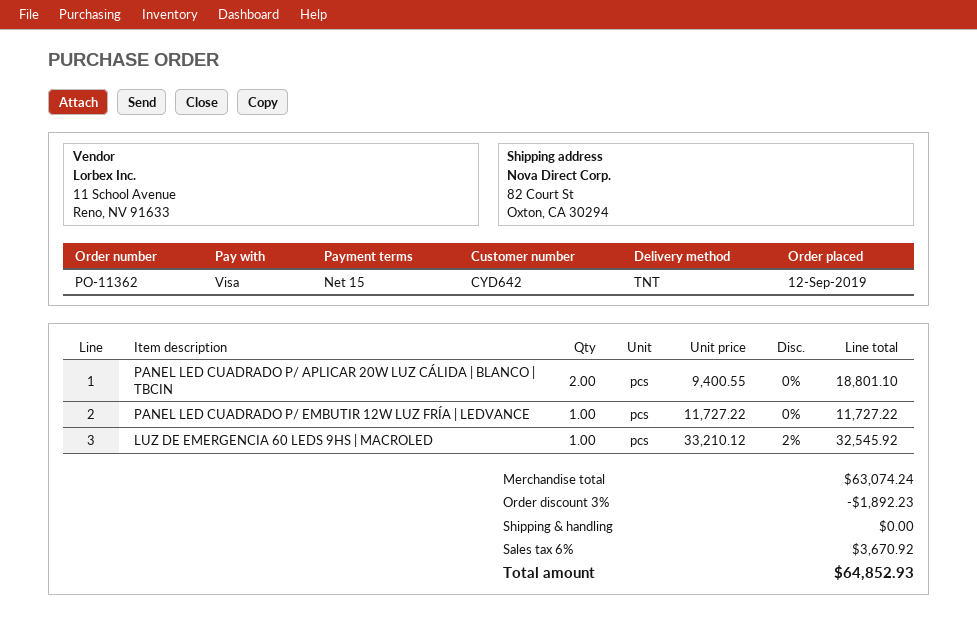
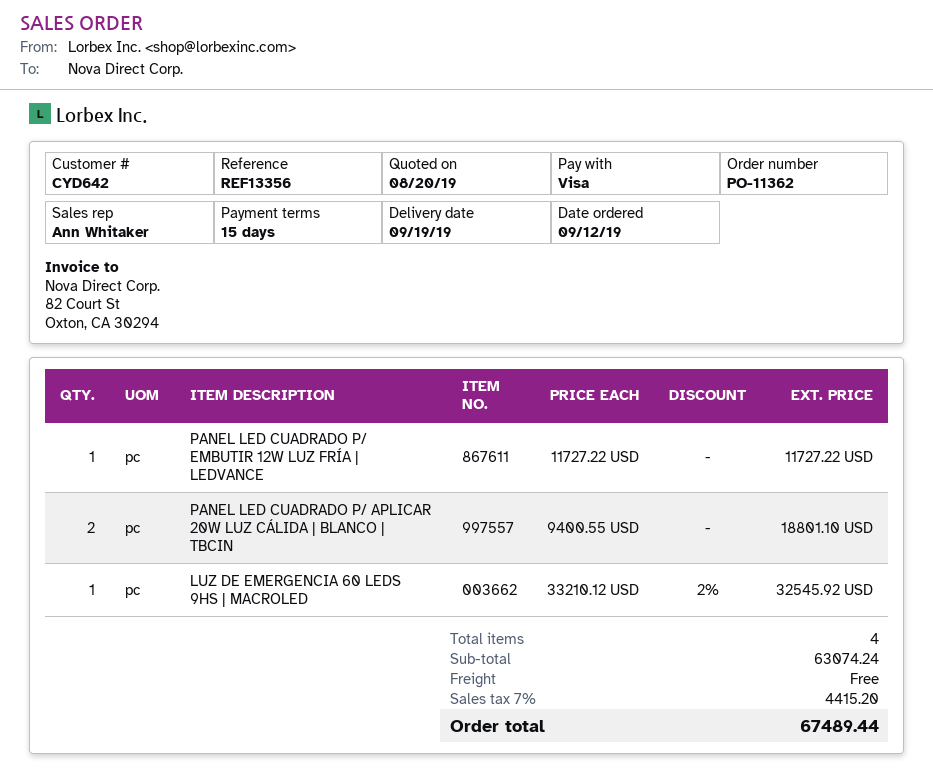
discount: 3% = 1892.23 -> none
tax: 6% = 3670.92 -> 7% = 4415.20
total: 64852.93 -> 67489.44

